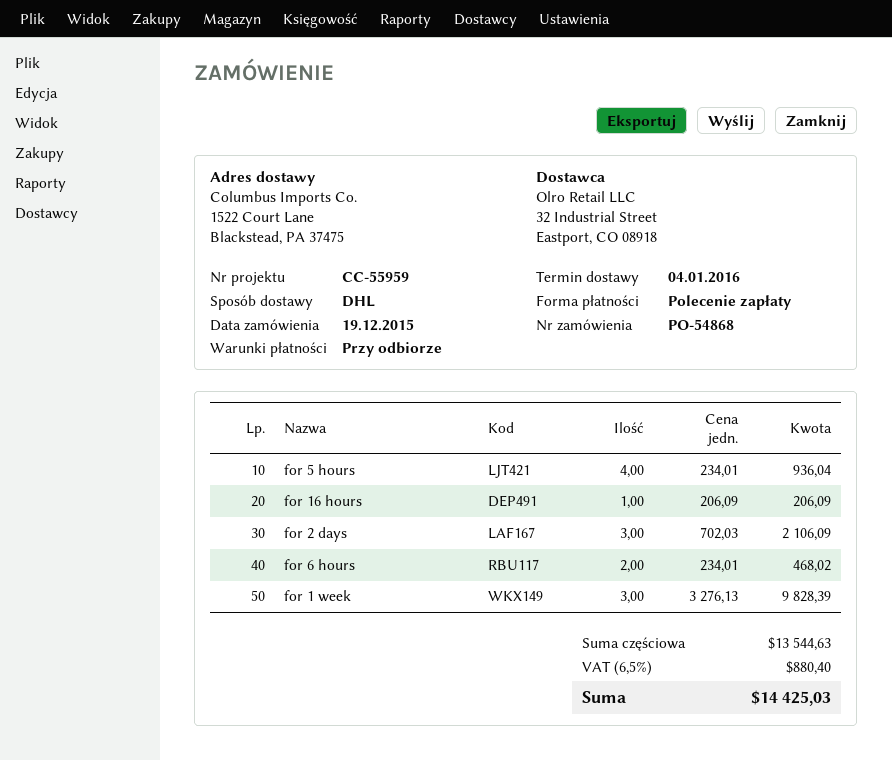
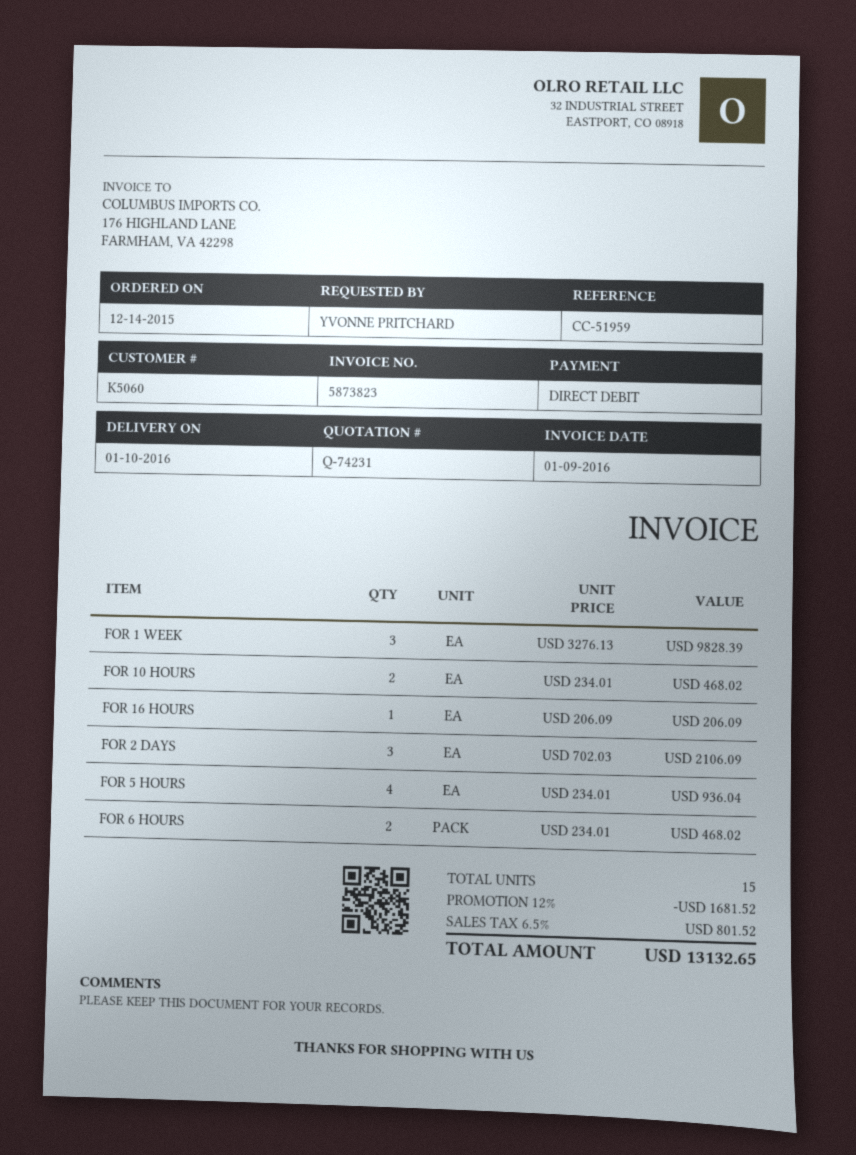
order date: 2015-12-19 -> 2015-12-14
delivery date: 2016-01-04 -> 2016-01-10
reference: CC-55959 -> CC-51959
FOR 10 HOURS: none -> 2 x 234.01 = 468.02
discount: none -> 12% = 1681.52
tax: 6.5% = 880.40 -> 6.5% = 801.52
total: 14425.03 -> 13132.65

